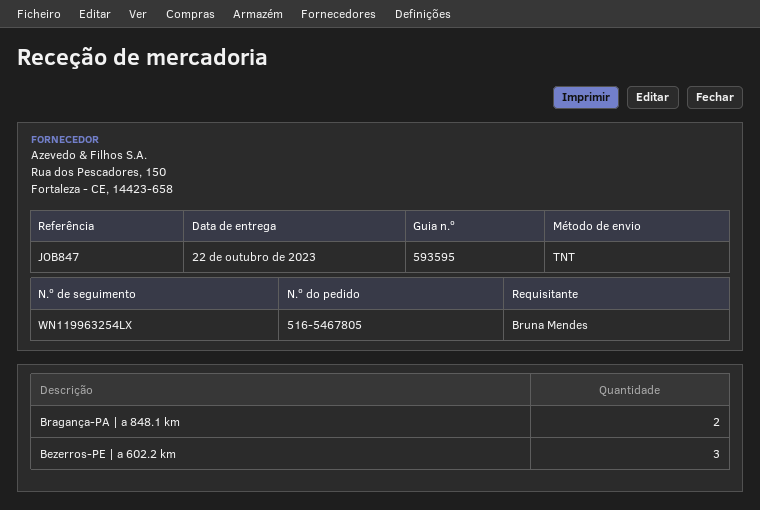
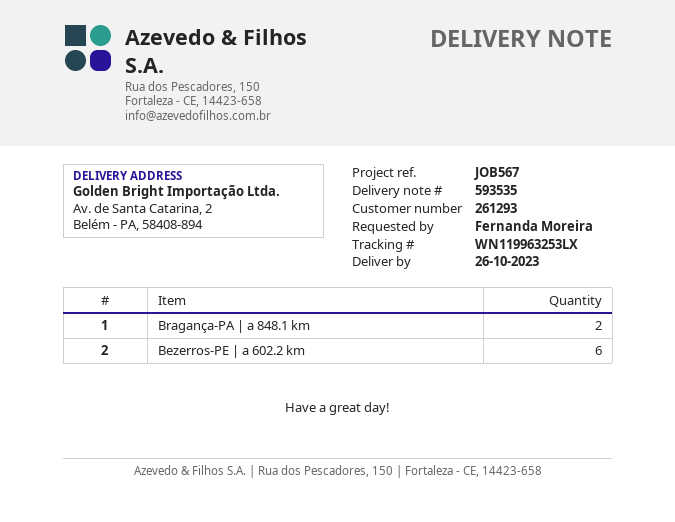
delivery note number: 593595 -> 593535
delivery date: 2023-10-22 -> 2023-10-26
reference: JOB847 -> JOB567
ordered by: Bruna Mendes -> Fernanda Moreira
tracking number: WN119963254LX -> WN119963253LX
Bezerros-PE | a 602.2 km: 3 -> 6

